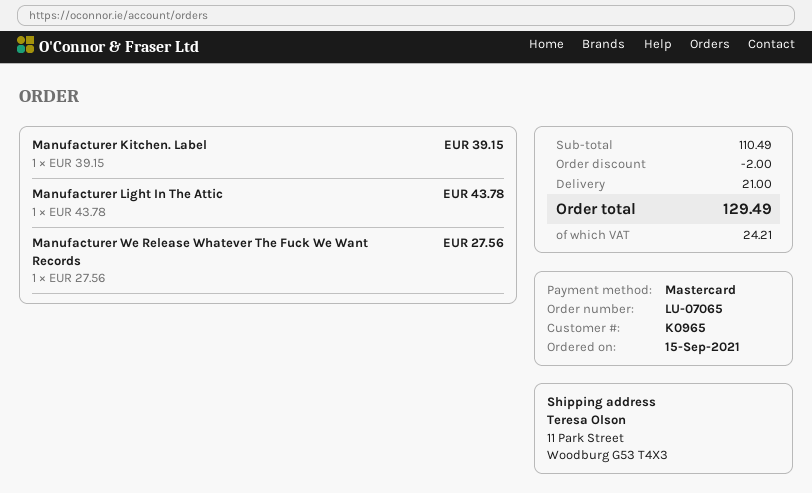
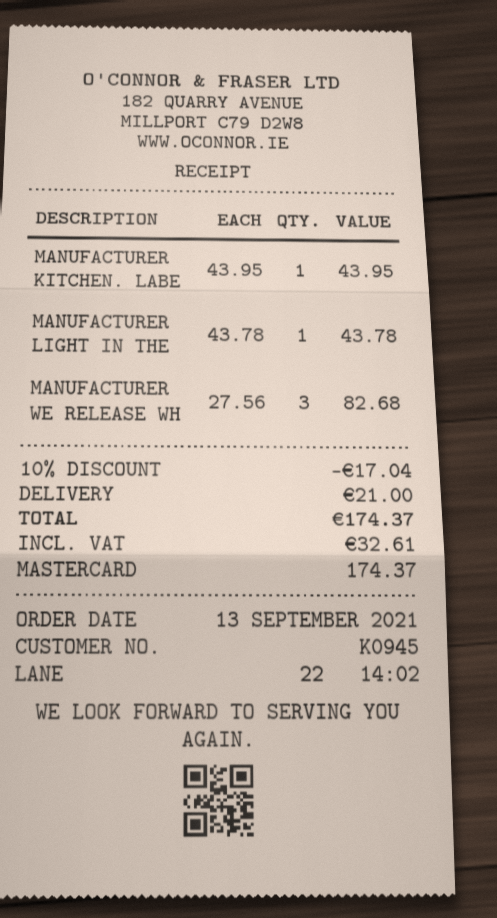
order date: 2021-09-15 -> 2021-09-13
customer number: K0965 -> K0945
Manufacturer Kitchen. Label: 1 x 39.15 = 39.15 -> 1 x 43.95 = 43.95
Manufacturer We Release Whatever The Fuck We Want Records: 1 x 27.56 = 27.56 -> 3 x 27.56 = 82.68
discount: 2.00 -> 17.04
tax: 24.21 -> 32.61
total: 129.49 -> 174.37

